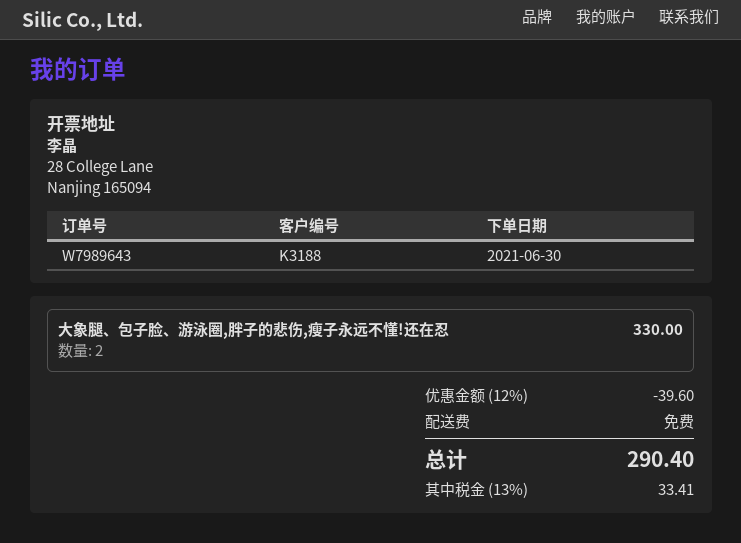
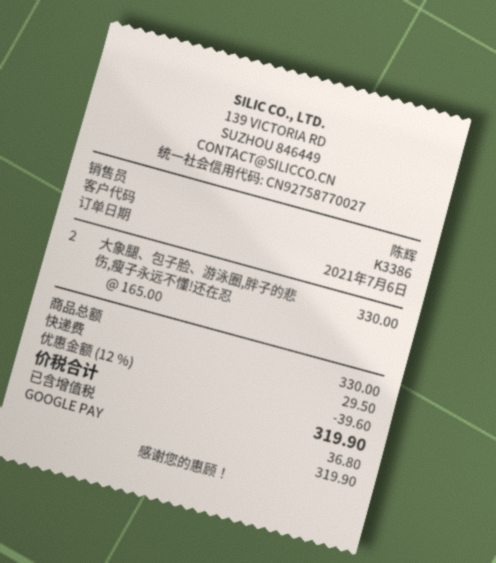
order date: 2021-06-30 -> 2021-07-06
customer number: K3188 -> K3386
shipping: 0.00 -> 29.50
tax: 33.41 -> 36.80
total: 290.40 -> 319.90

